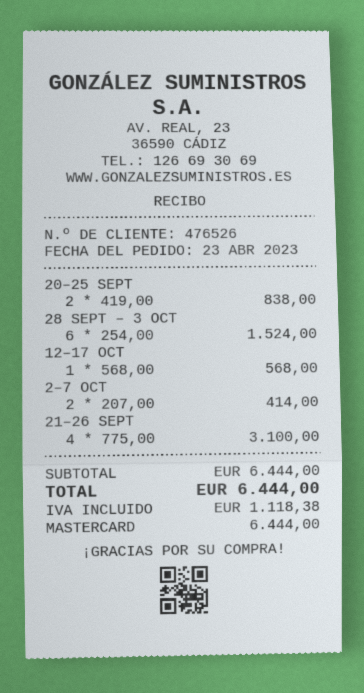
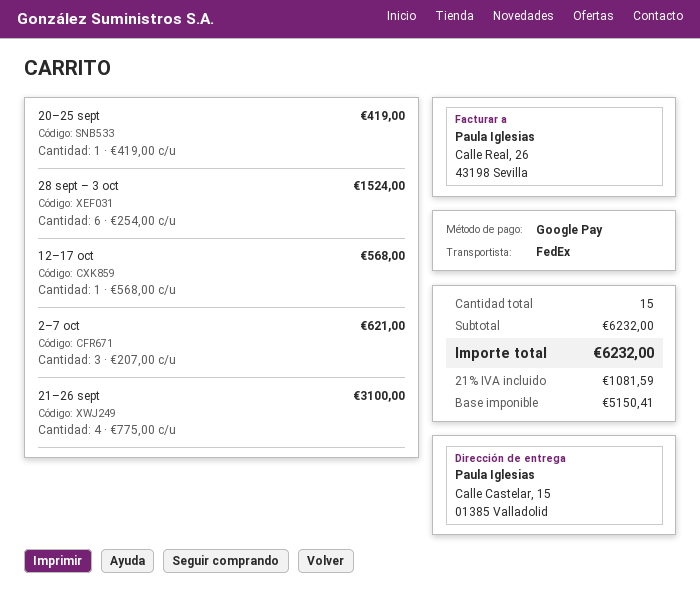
payment method: Mastercard -> Google Pay
20–25 SEPT: 2 x 419.00 = 838.00 -> 1 x 419.00 = 419.00
2–7 OCT: 2 x 207.00 = 414.00 -> 3 x 207.00 = 621.00
subtotal: 6444.00 -> 6232.00
tax: 1118.38 -> 1081.59
total: 6444.00 -> 6232.00

